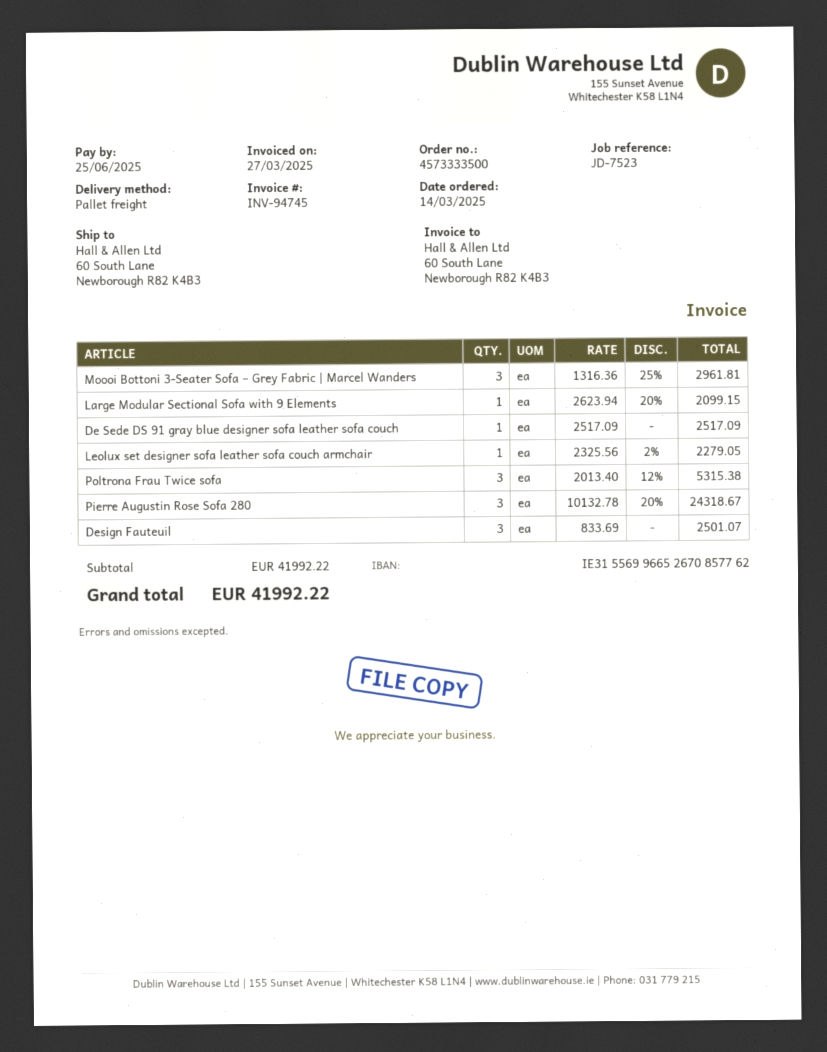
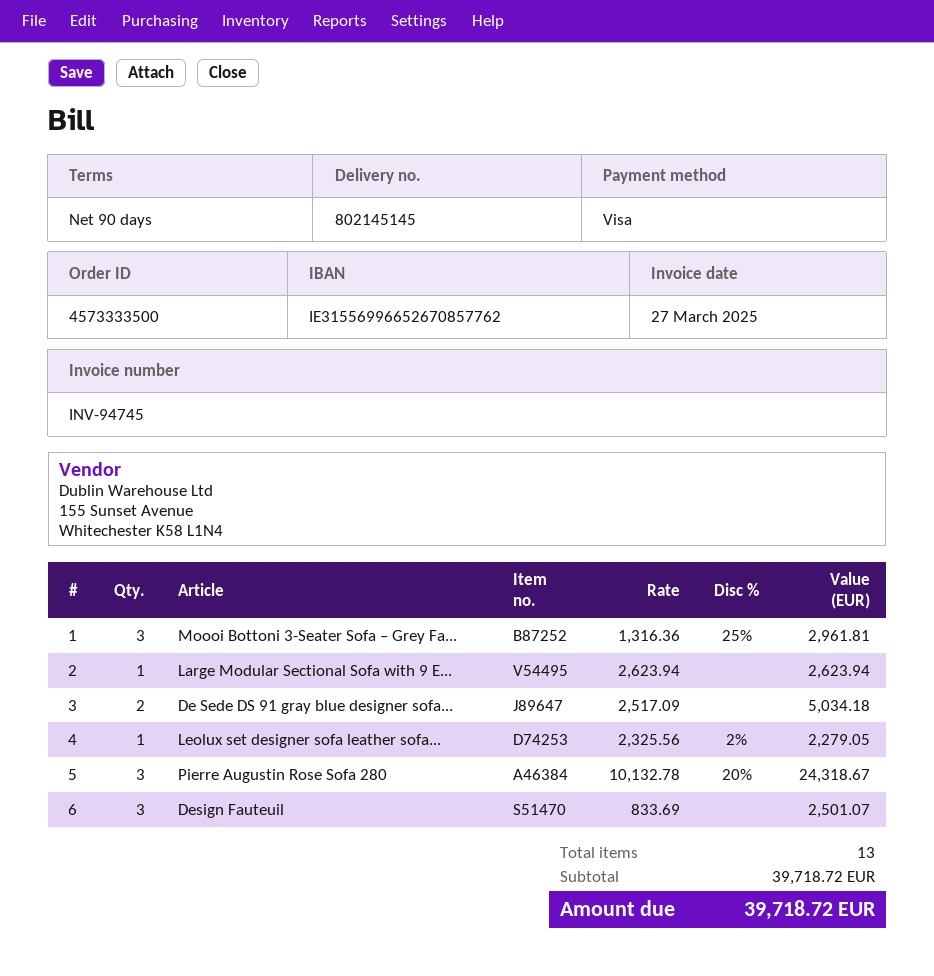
Large Modular Sectional Sofa with 9 Elements: 1 x 2623.94 - 20% = 2099.15 -> 1 x 2623.94 = 2623.94
De Sede DS 91 gray blue designer sofa leather sofa couch: 1 x 2517.09 = 2517.09 -> 2 x 2517.09 = 5034.18
Poltrona Frau Twice sofa: 3 x 2013.40 - 12% = 5315.38 -> none
subtotal: 41992.22 -> 39718.72
total: 41992.22 -> 39718.72

